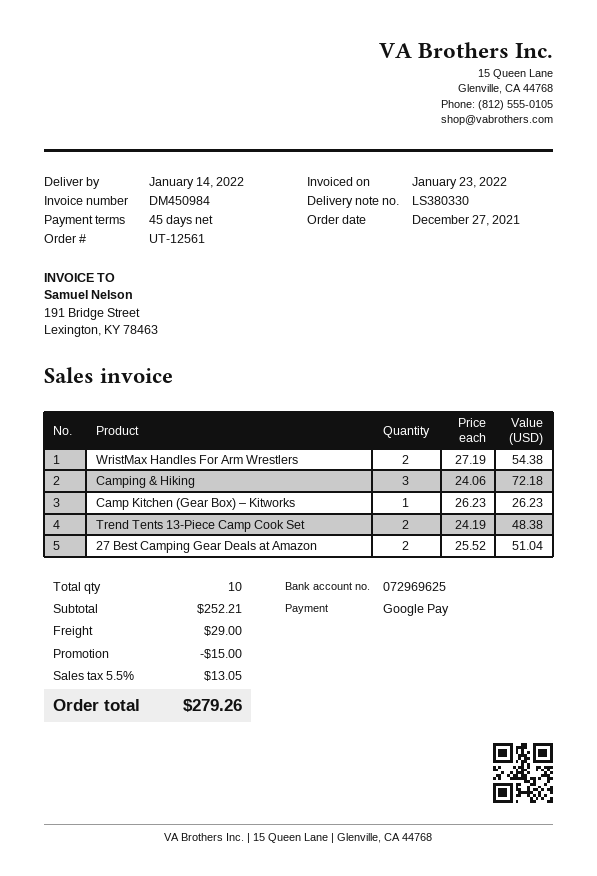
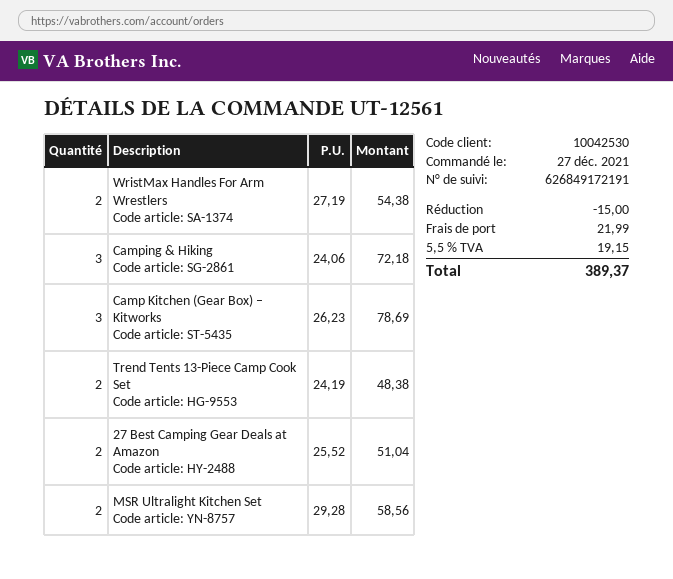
Camp Kitchen (Gear Box) – Kitworks: 1 x 26.23 = 26.23 -> 3 x 26.23 = 78.69
MSR Ultralight Kitchen Set: none -> 2 x 29.28 = 58.56
shipping: 29.00 -> 21.99
tax: 5.5% = 13.05 -> 5.5% = 19.15
total: 279.26 -> 389.37

